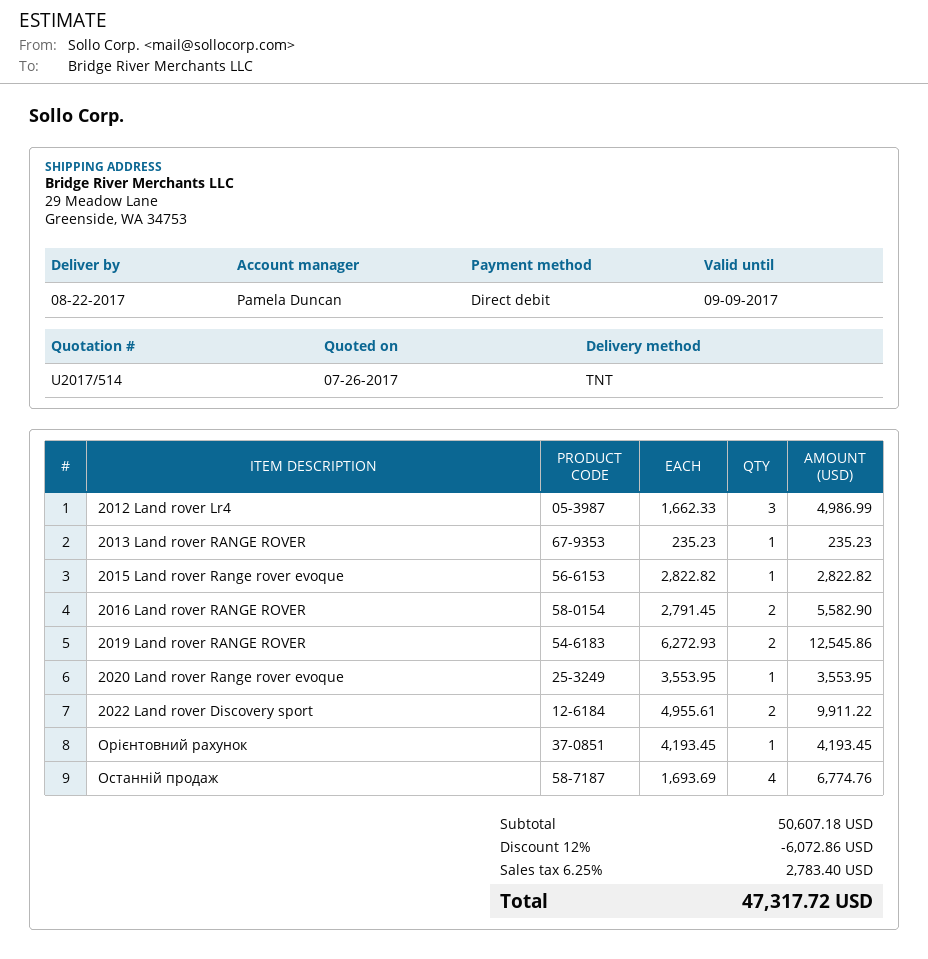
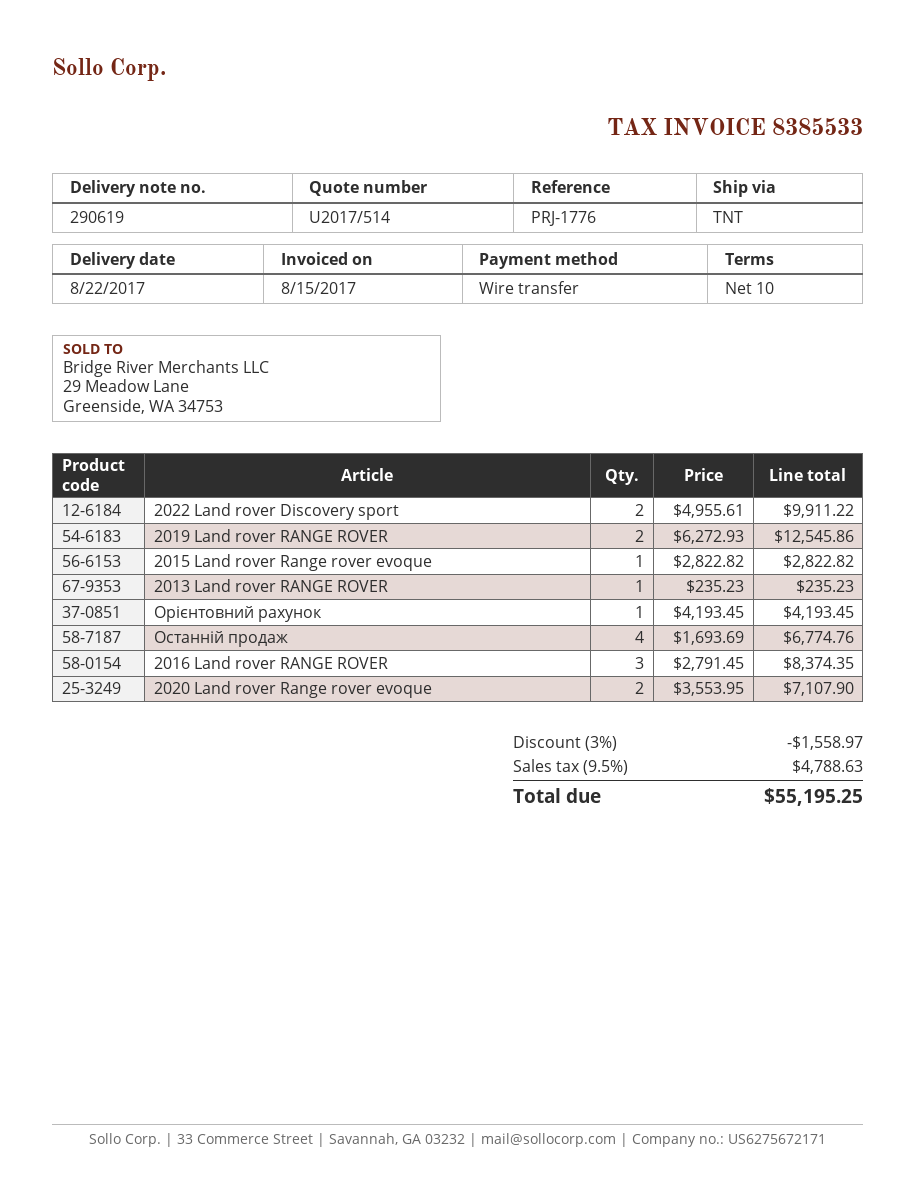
payment method: direct debit -> bank transfer
2012 Land rover Lr4: 3 x 1662.33 = 4986.99 -> none
2016 Land rover RANGE ROVER: 2 x 2791.45 = 5582.90 -> 3 x 2791.45 = 8374.35
2020 Land rover Range rover evoque: 1 x 3553.95 = 3553.95 -> 2 x 3553.95 = 7107.90
discount: 12% = 6072.86 -> 3% = 1558.97
tax: 6.25% = 2783.40 -> 9.5% = 4788.63
total: 47317.72 -> 55195.25

